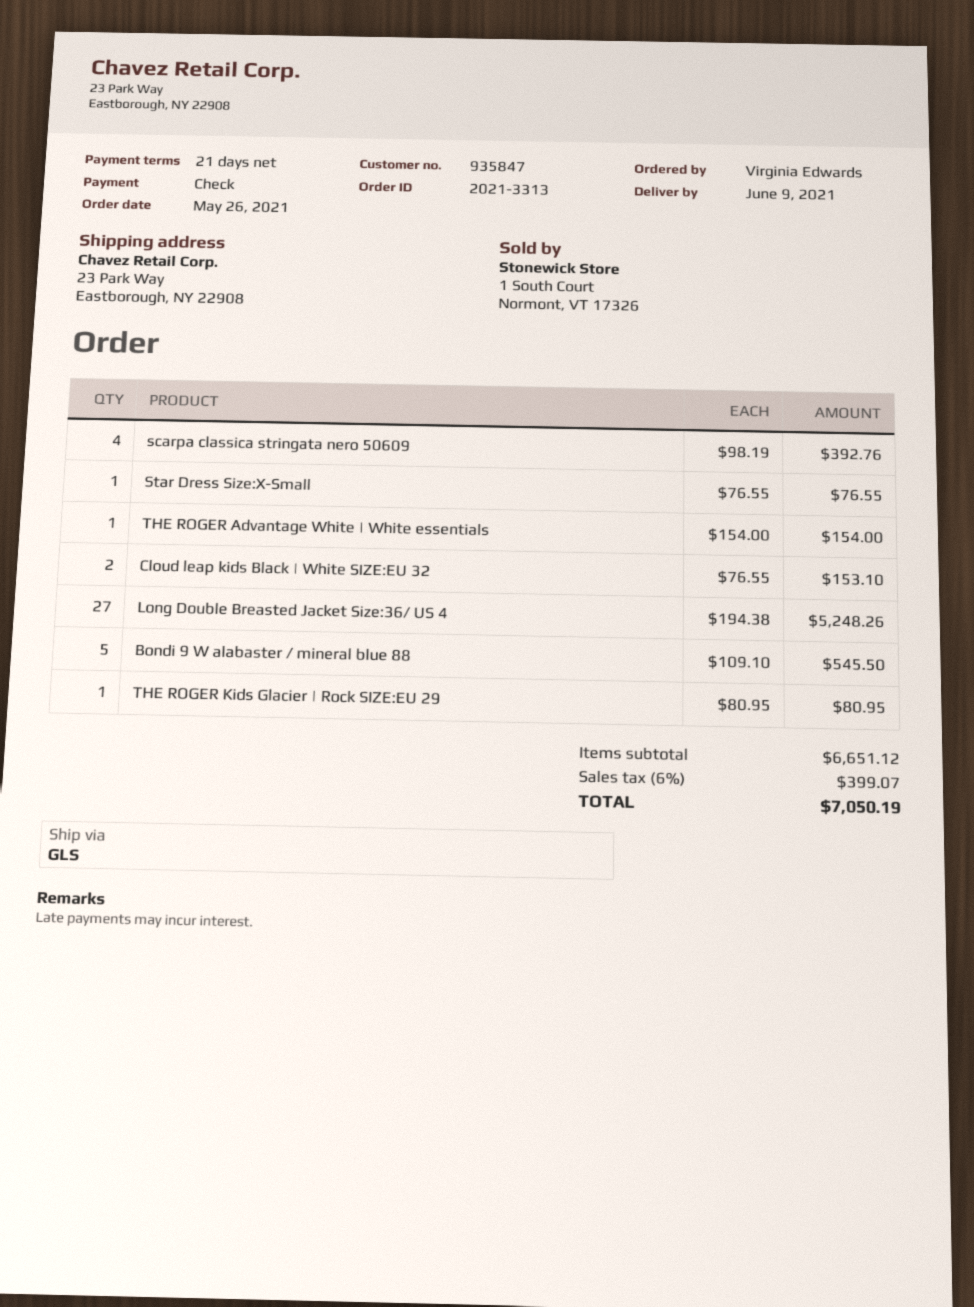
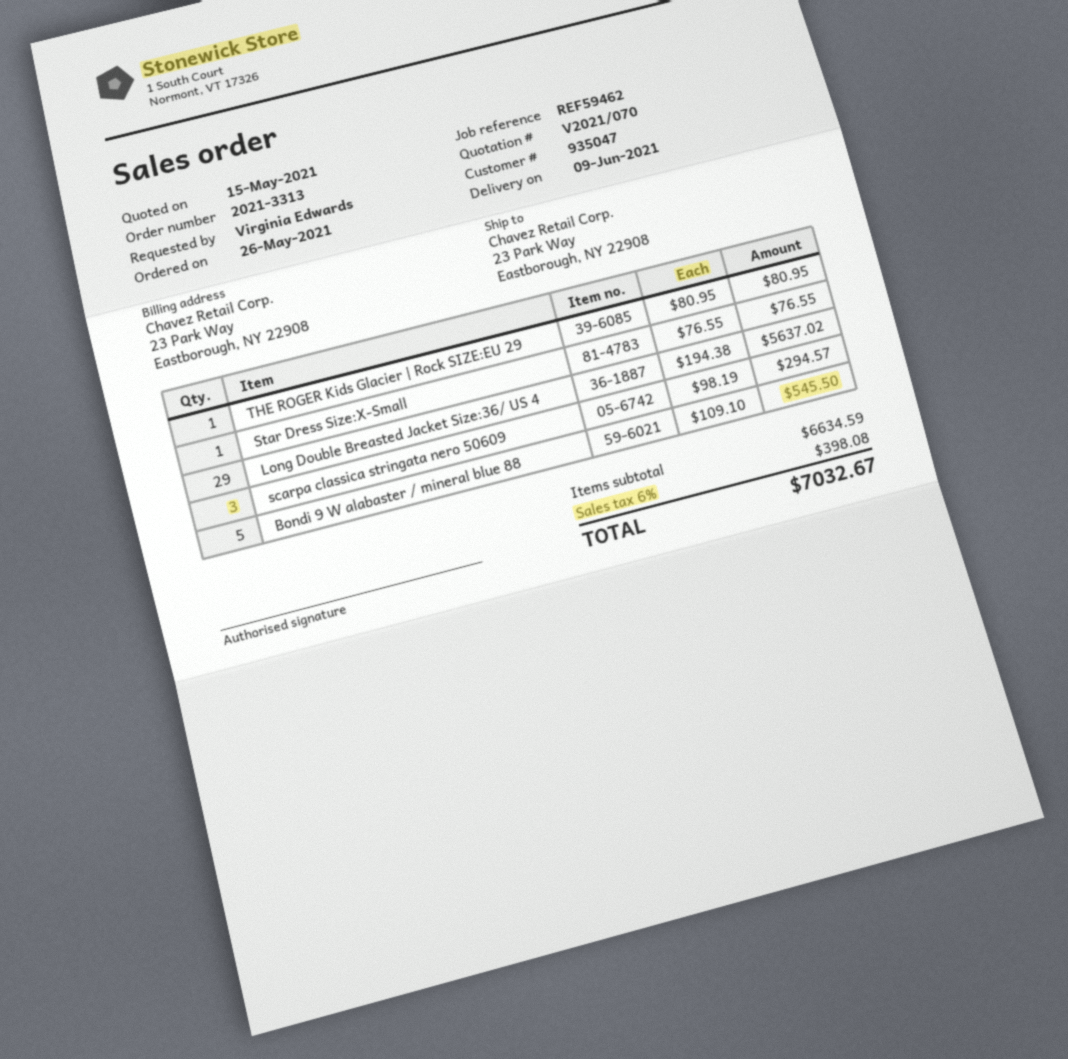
customer number: 935847 -> 935047
scarpa classica stringata nero 50609: 4 x 98.19 = 392.76 -> 3 x 98.19 = 294.57
THE ROGER Advantage White | White essentials: 1 x 154.00 = 154.00 -> none
Cloud leap kids Black | White SIZE:EU 32: 2 x 76.55 = 153.10 -> none
Long Double Breasted Jacket Size:36/ US 4: 27 x 194.38 = 5248.26 -> 29 x 194.38 = 5637.02
subtotal: 6651.12 -> 6634.59
tax: 6% = 399.07 -> 6% = 398.08
total: 7050.19 -> 7032.67

